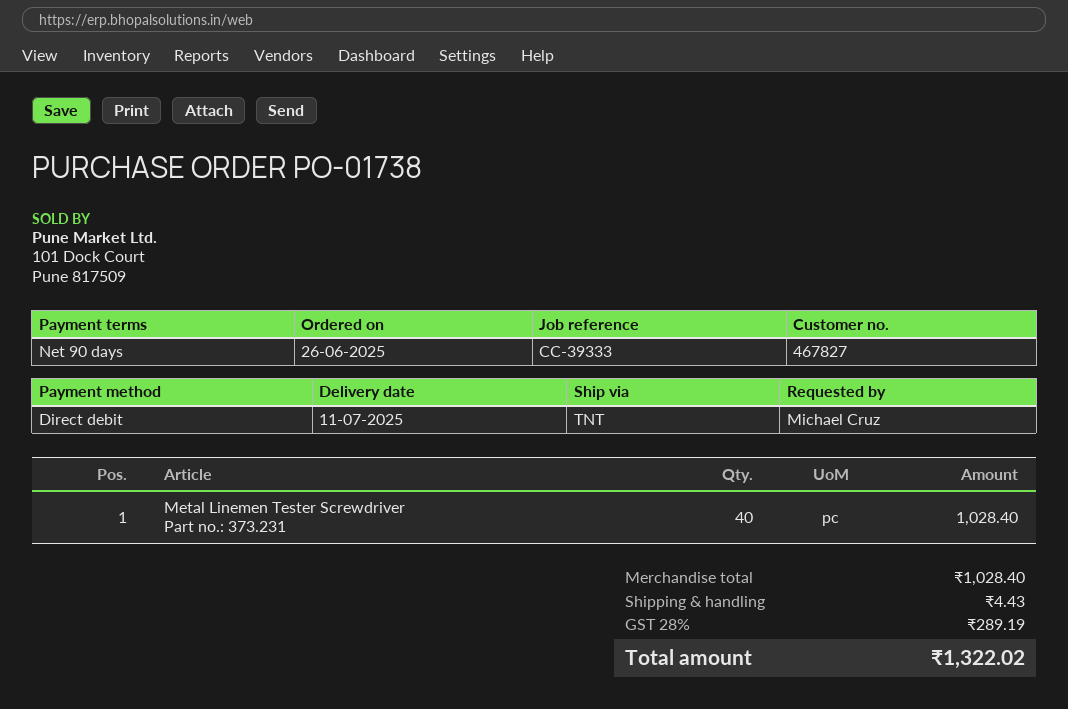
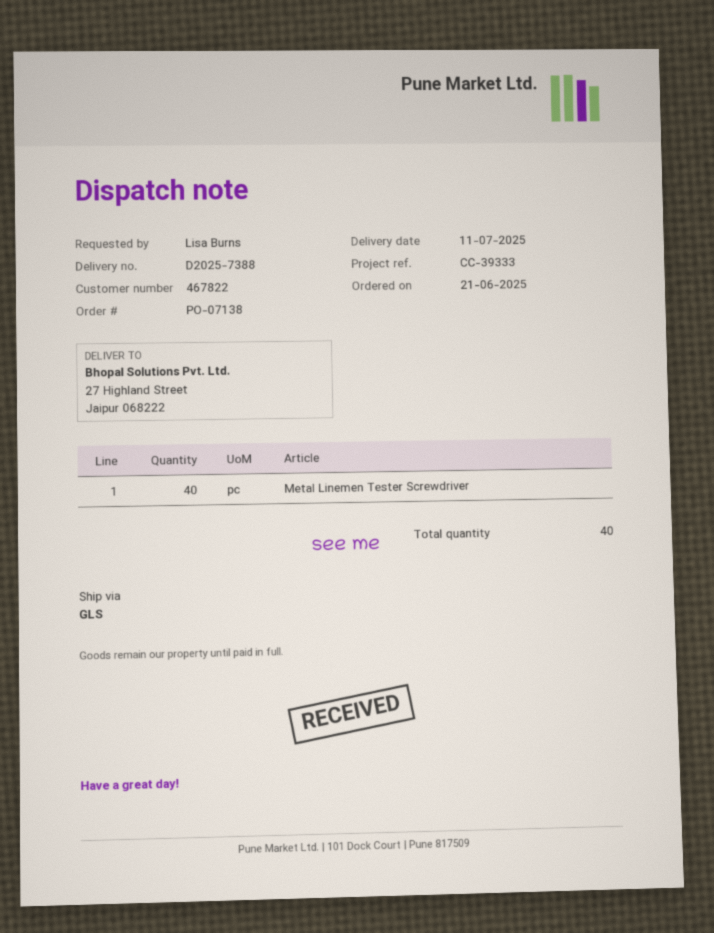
order number: PO-01738 -> PO-07138
order date: 2025-06-26 -> 2025-06-21
customer number: 467827 -> 467822
ordered by: Michael Cruz -> Lisa Burns
shipping method: TNT -> GLS

